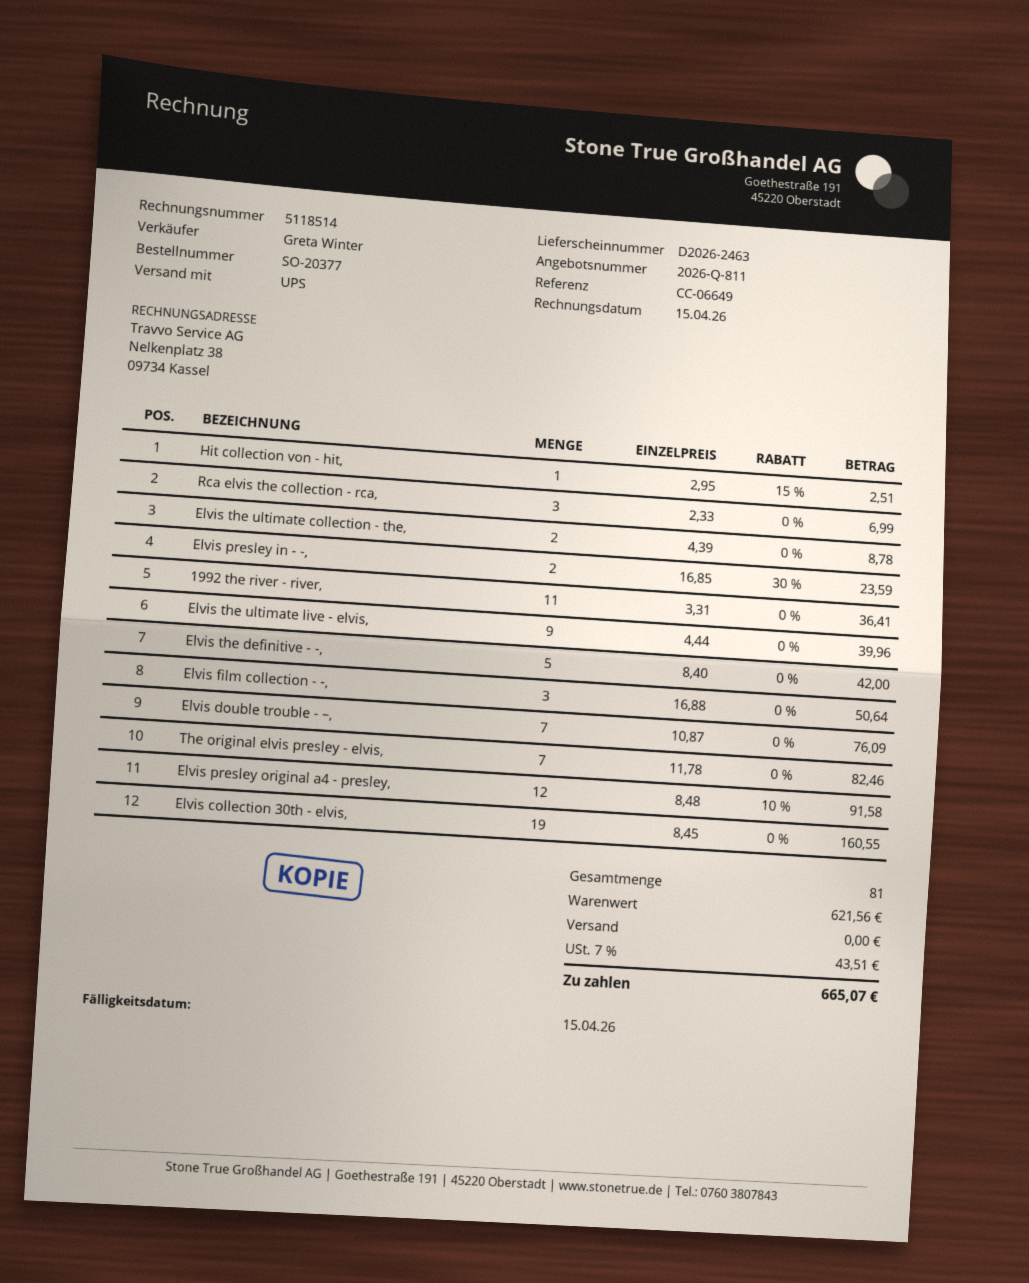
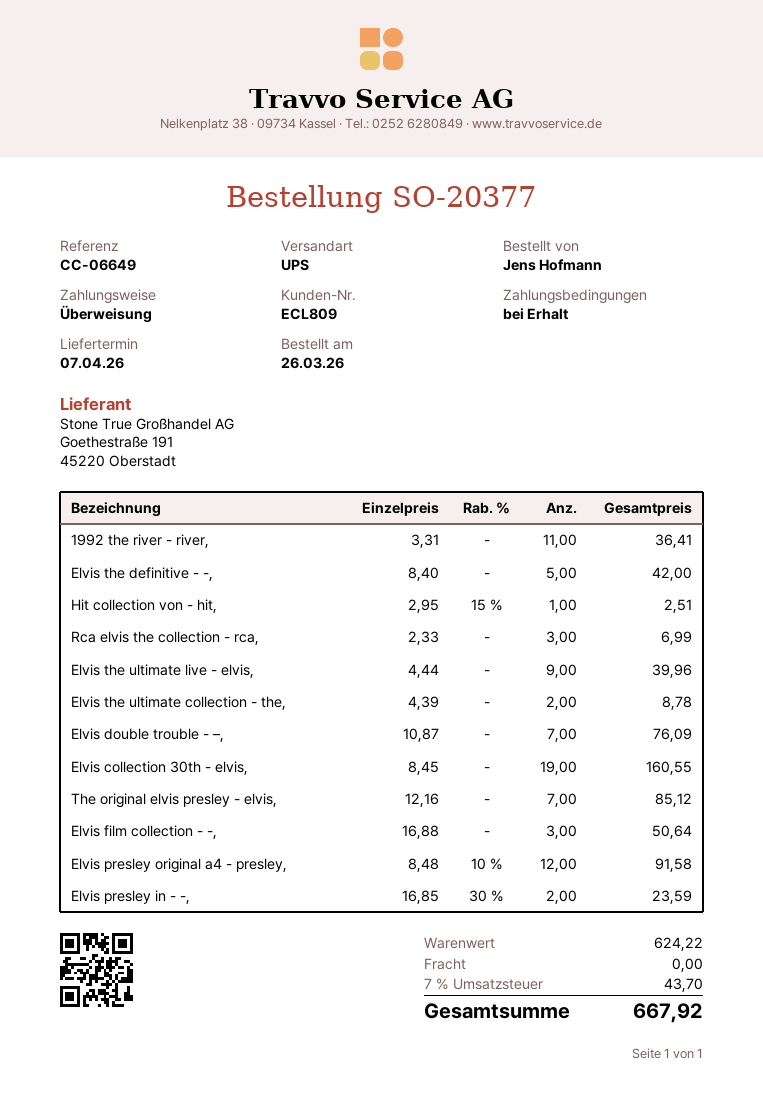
The original elvis presley - elvis,: 7 x 11.78 = 82.46 -> 7 x 12.16 = 85.12
subtotal: 621.56 -> 624.22
tax: 7% = 43.51 -> 7% = 43.70
total: 665.07 -> 667.92

